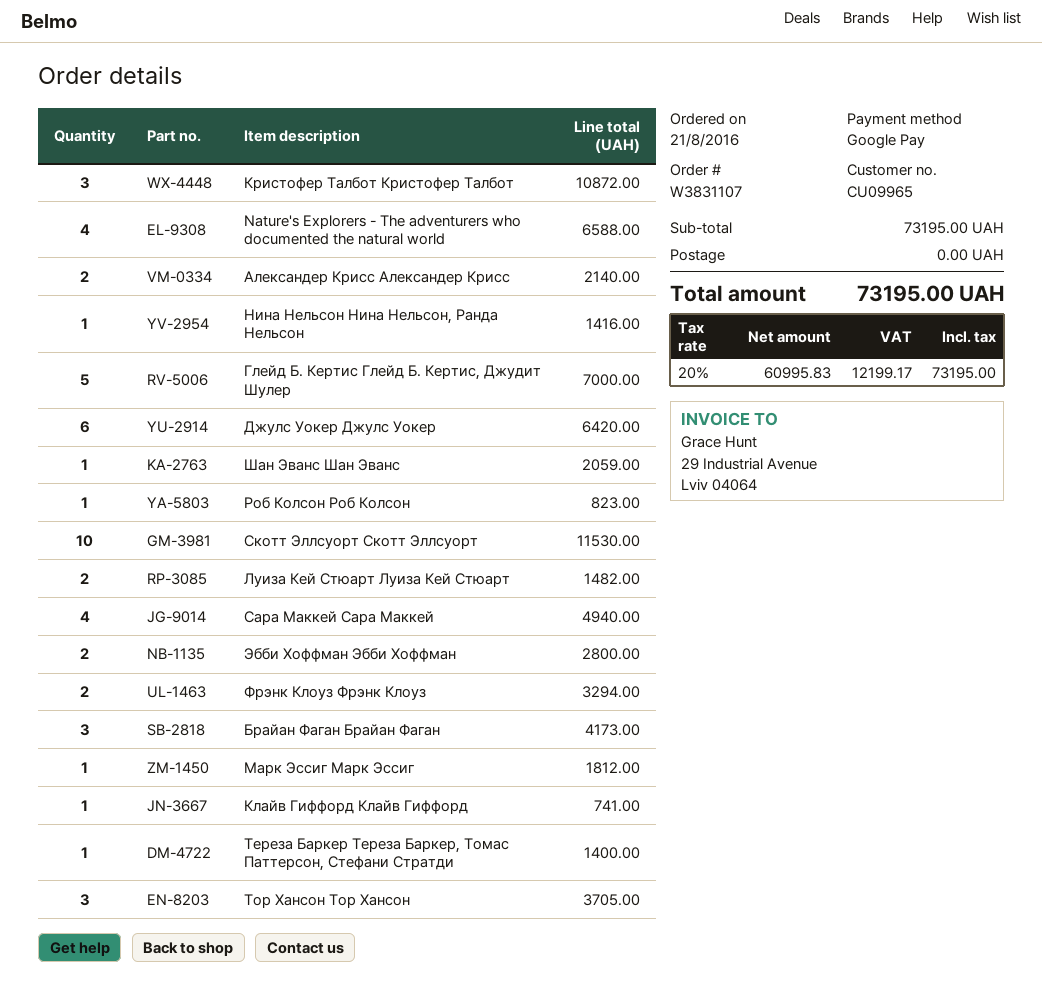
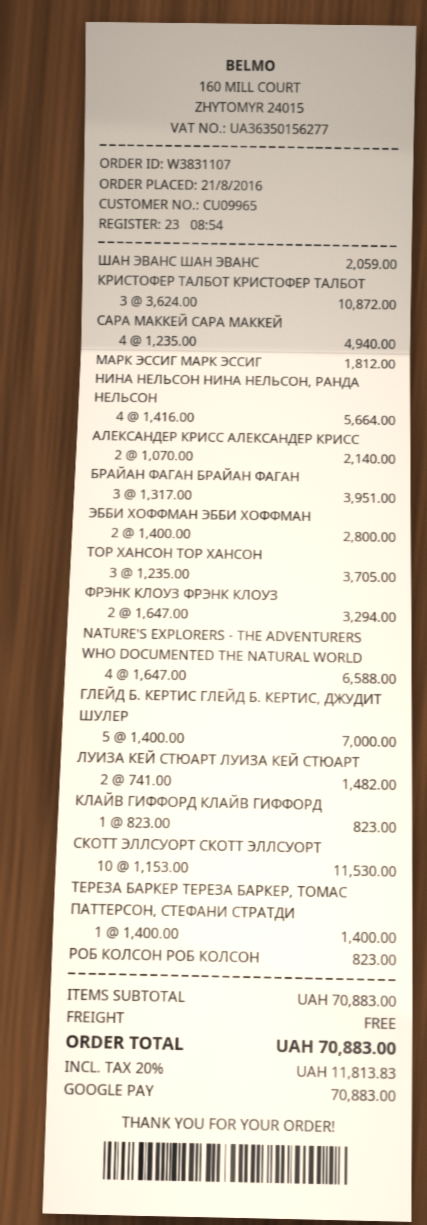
Нина Нельсон Нина Нельсон, Ранда Нельсон: 1 for 1416.00 -> 4 for 5664.00
Джулс Уокер Джулс Уокер: 6 for 6420.00 -> none
Брайан Фаган Брайан Фаган: 3 for 4173.00 -> 3 for 3951.00
Клайв Гиффорд Клайв Гиффорд: 1 for 741.00 -> 1 for 823.00
subtotal: 73195.00 -> 70883.00
tax: 20% = 12199.17 -> 20% = 11813.83
total: 73195.00 -> 70883.00

